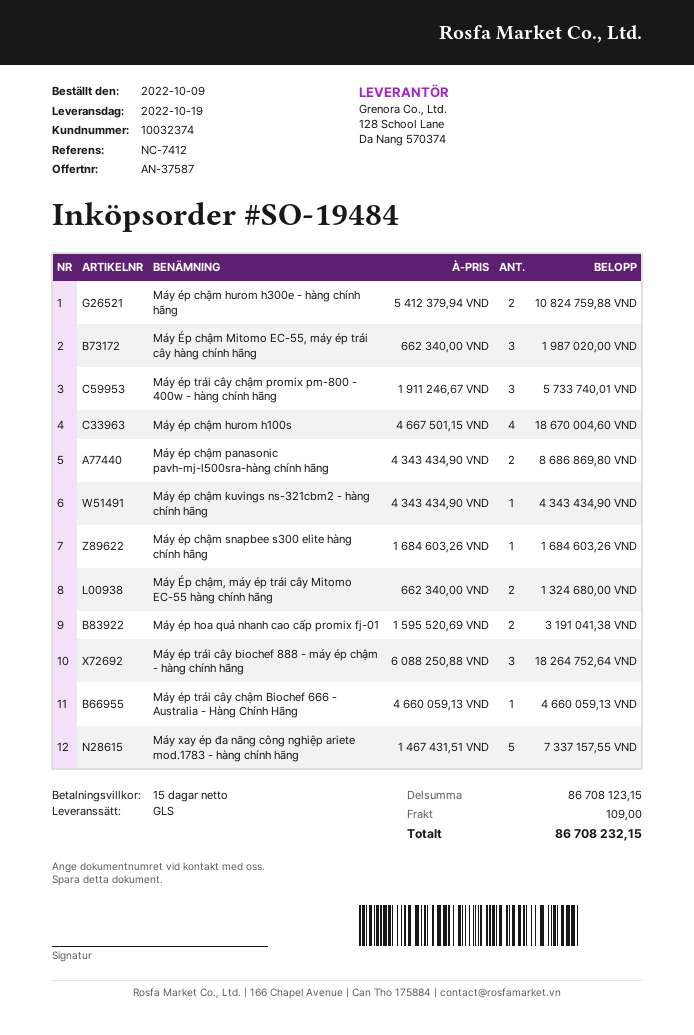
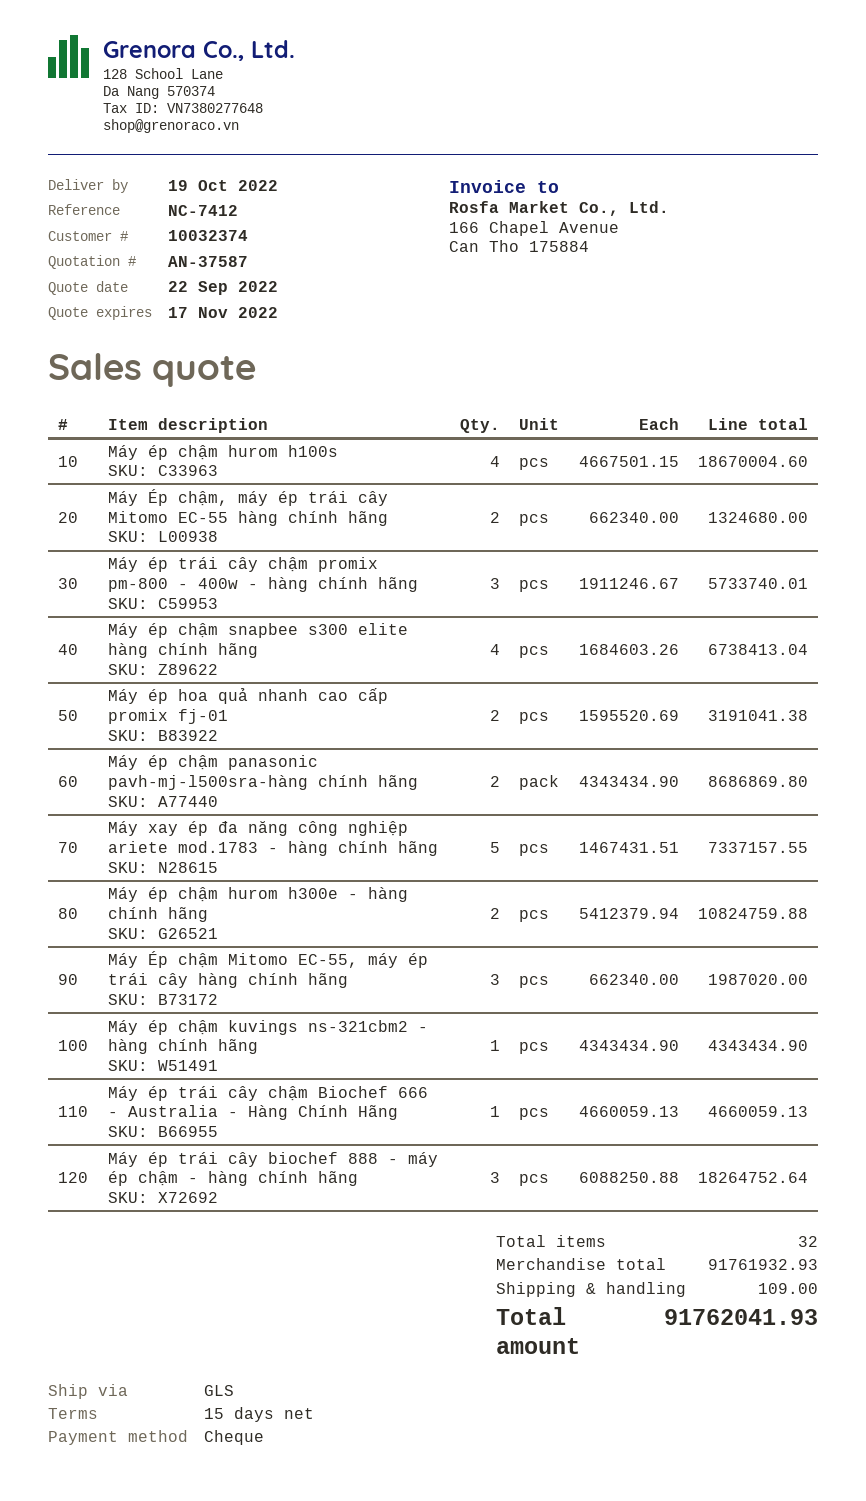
Máy ép chậm snapbee s300 elite hàng chính hãng: 1 x 1684603.26 = 1684603.26 -> 4 x 1684603.26 = 6738413.04
subtotal: 86708123.15 -> 91761932.93
total: 86708232.15 -> 91762041.93

